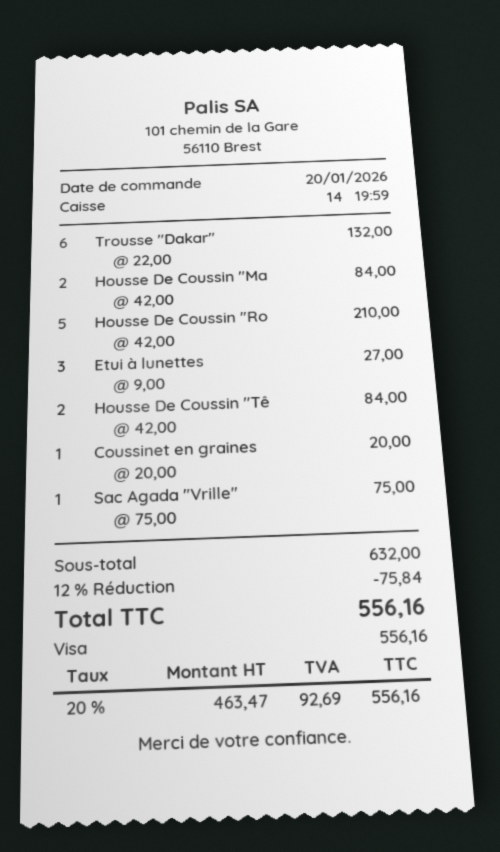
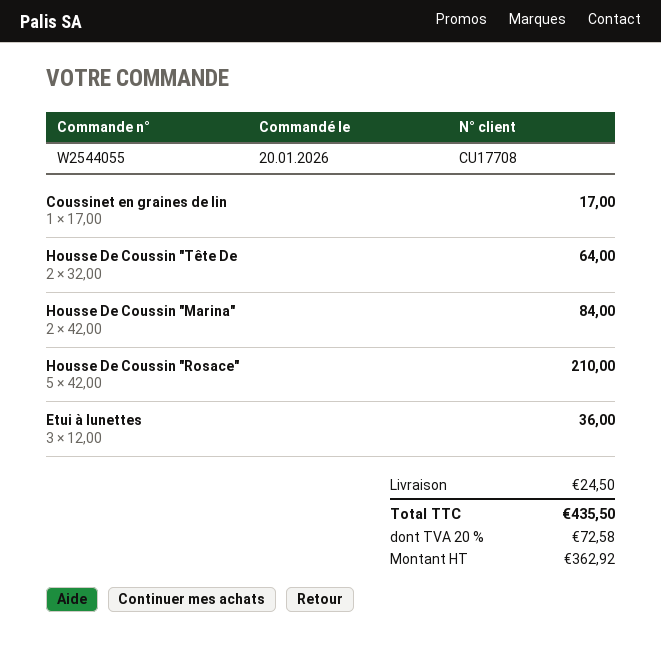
Trousse "Dakar": 6 x 22.00 = 132.00 -> none
Etui à lunettes: 3 x 9.00 = 27.00 -> 3 x 12.00 = 36.00
Housse De Coussin "Tê: 2 x 42.00 = 84.00 -> 2 x 32.00 = 64.00
Coussinet en graines: 1 x 20.00 = 20.00 -> 1 x 17.00 = 17.00
Sac Agada "Vrille": 1 x 75.00 = 75.00 -> none
discount: 12% = 75.84 -> none
shipping: none -> 24.50
net: 463.47 -> 362.92
tax: 20% = 92.69 -> 20% = 72.58
total: 556.16 -> 435.50

